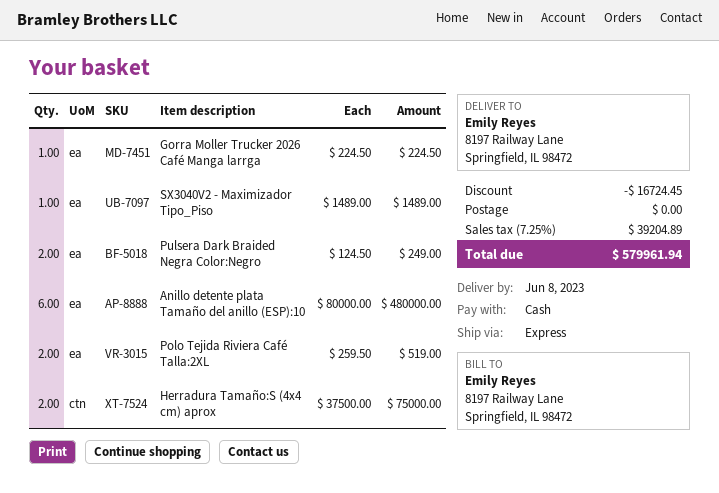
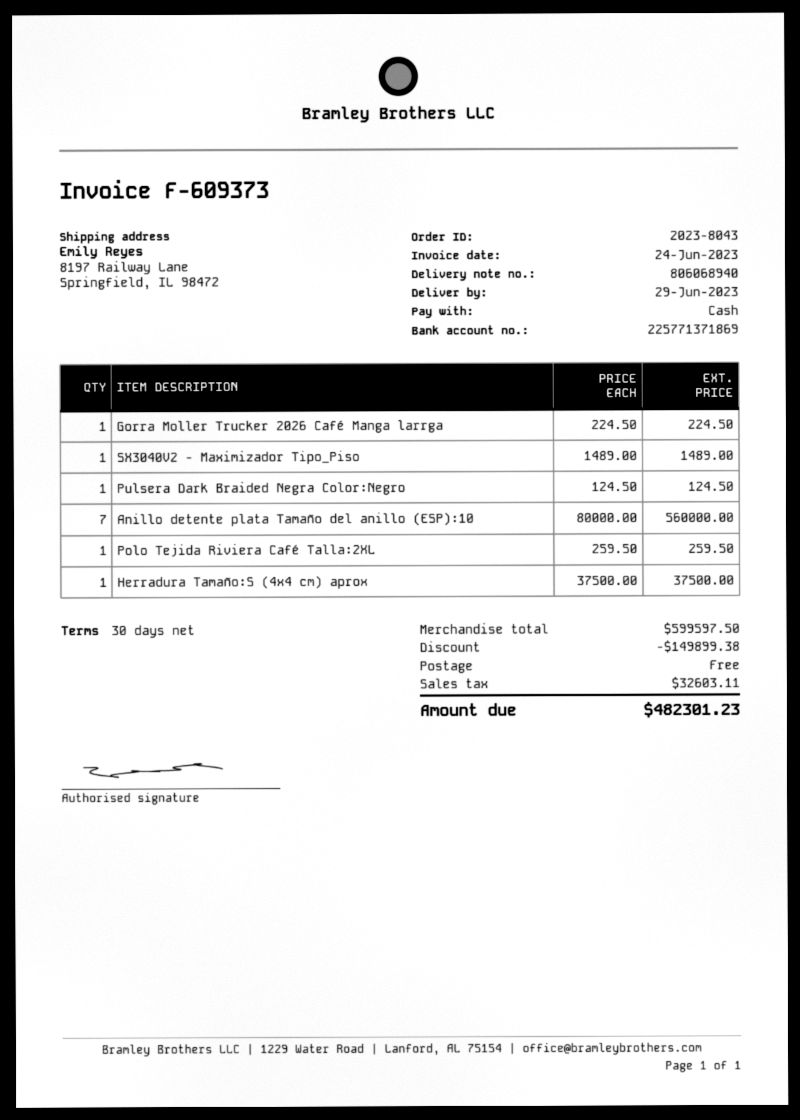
delivery date: 2023-06-08 -> 2023-06-29
Pulsera Dark Braided Negra Color:Negro: 2 x 124.50 = 249.00 -> 1 x 124.50 = 124.50
Anillo detente plata Tamaño del anillo (ESP):10: 6 x 80000.00 = 480000.00 -> 7 x 80000.00 = 560000.00
Polo Tejida Riviera Café Talla:2XL: 2 x 259.50 = 519.00 -> 1 x 259.50 = 259.50
Herradura Tamaño:S (4x4 cm) aprox: 2 x 37500.00 = 75000.00 -> 1 x 37500.00 = 37500.00
discount: 16724.45 -> 149899.38
tax: 39204.89 -> 32603.11
total: 579961.94 -> 482301.23

